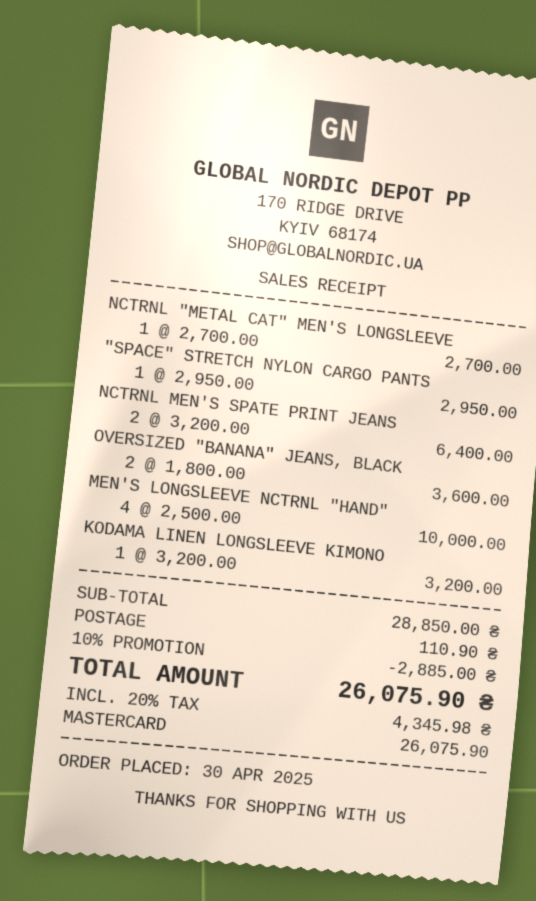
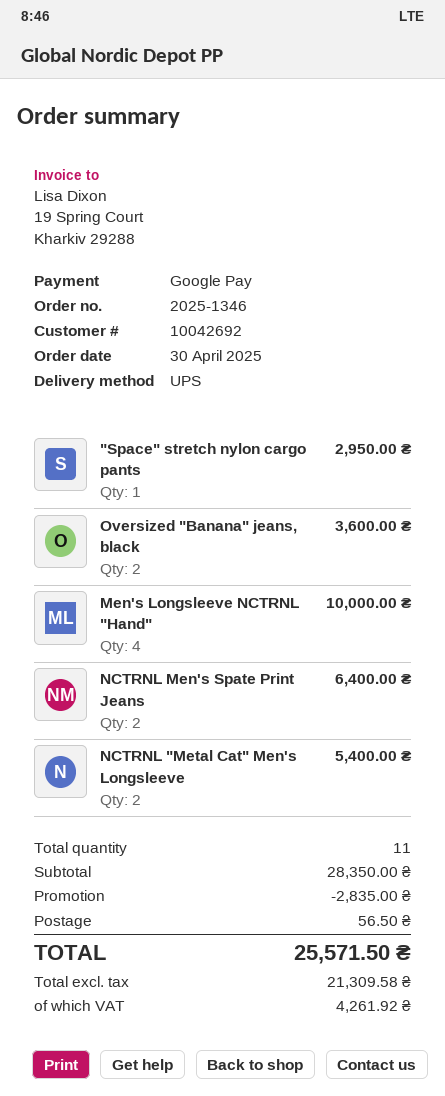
payment method: Mastercard -> Google Pay
NCTRNL "METAL CAT" MEN'S LONGSLEEVE: 1 for 2700.00 -> 2 for 5400.00
KODAMA LINEN LONGSLEEVE KIMONO: 1 for 3200.00 -> none
subtotal: 28850.00 -> 28350.00
discount: 2885.00 -> 2835.00
shipping: 110.90 -> 56.50
tax: 4345.98 -> 4261.92
total: 26075.90 -> 25571.50

